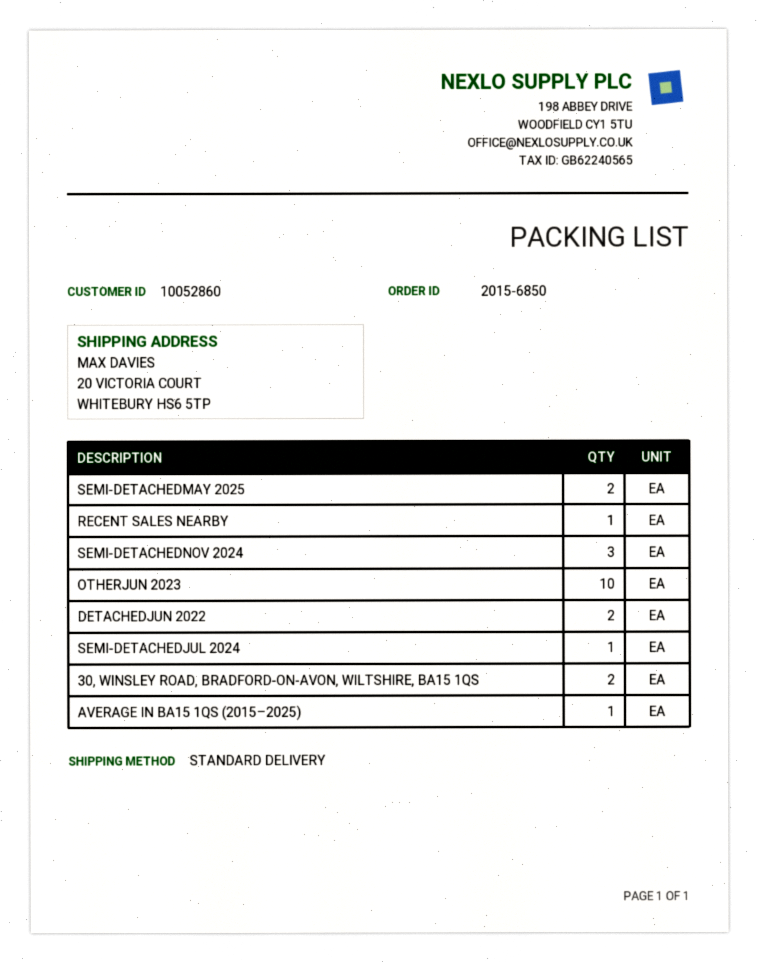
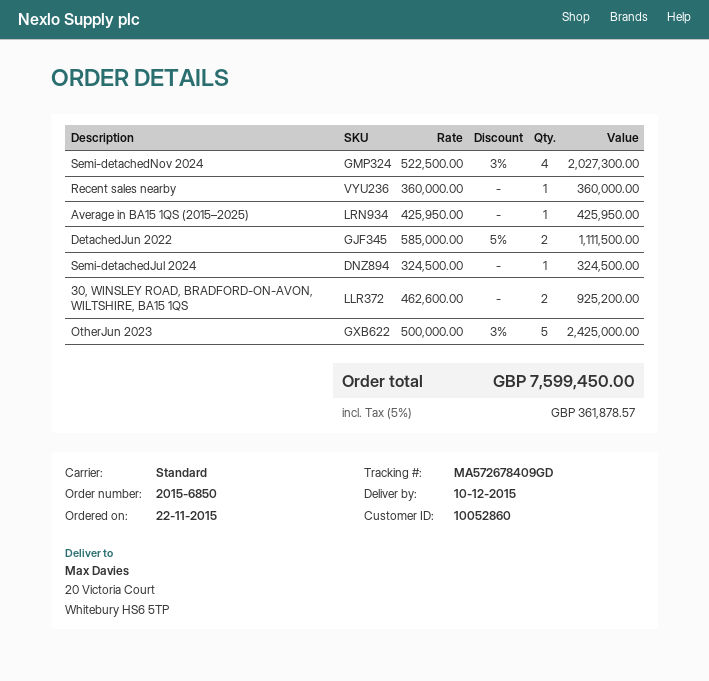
SEMI-DETACHEDMAY 2025: 2 -> none
SEMI-DETACHEDNOV 2024: 3 -> 4
OTHERJUN 2023: 10 -> 5

